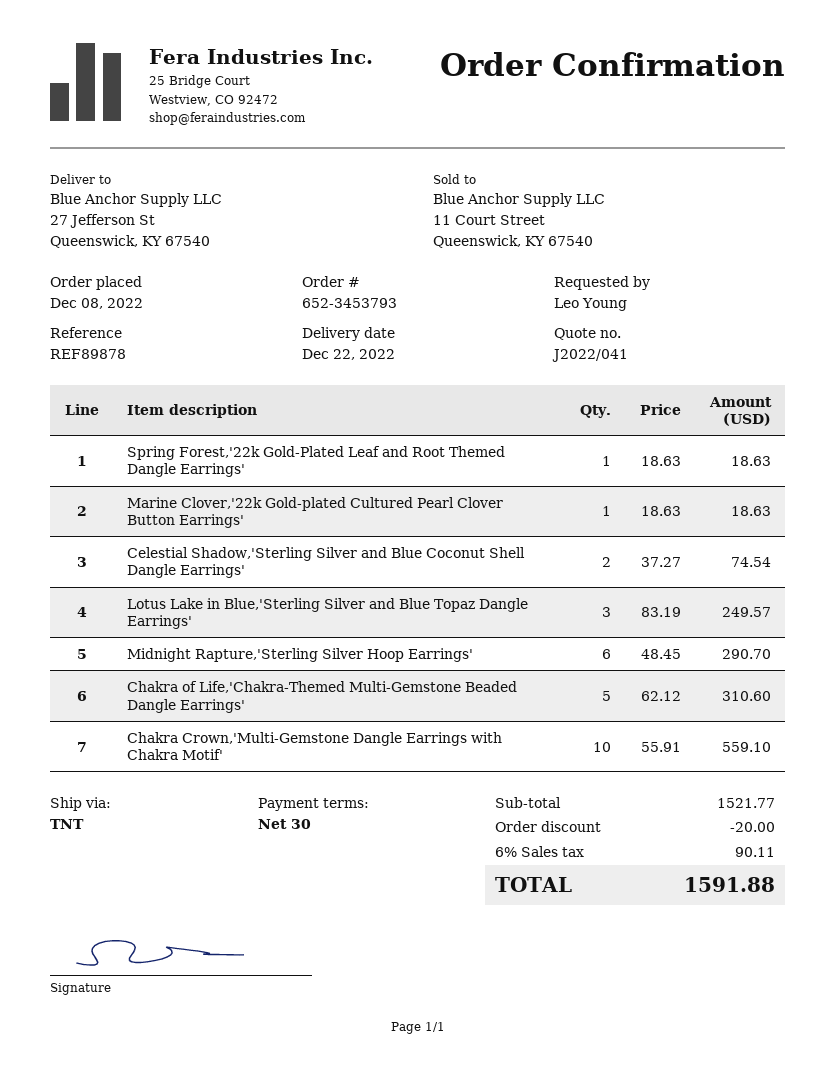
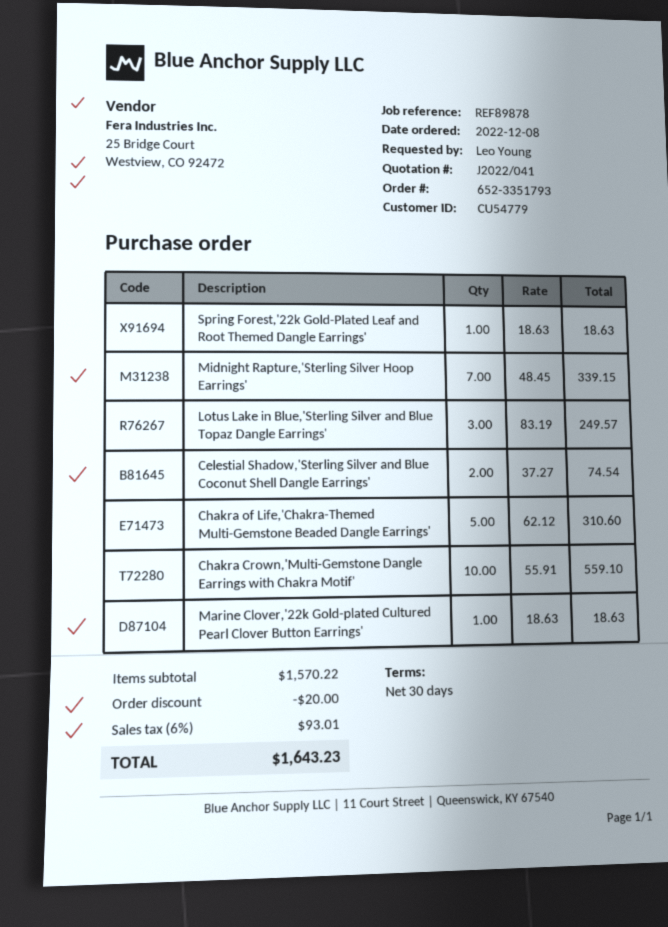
order number: 652-3453793 -> 652-3351793
Midnight Rapture,'Sterling Silver Hoop Earrings': 6 x 48.45 = 290.70 -> 7 x 48.45 = 339.15
subtotal: 1521.77 -> 1570.22
tax: 6% = 90.11 -> 6% = 93.01
total: 1591.88 -> 1643.23

